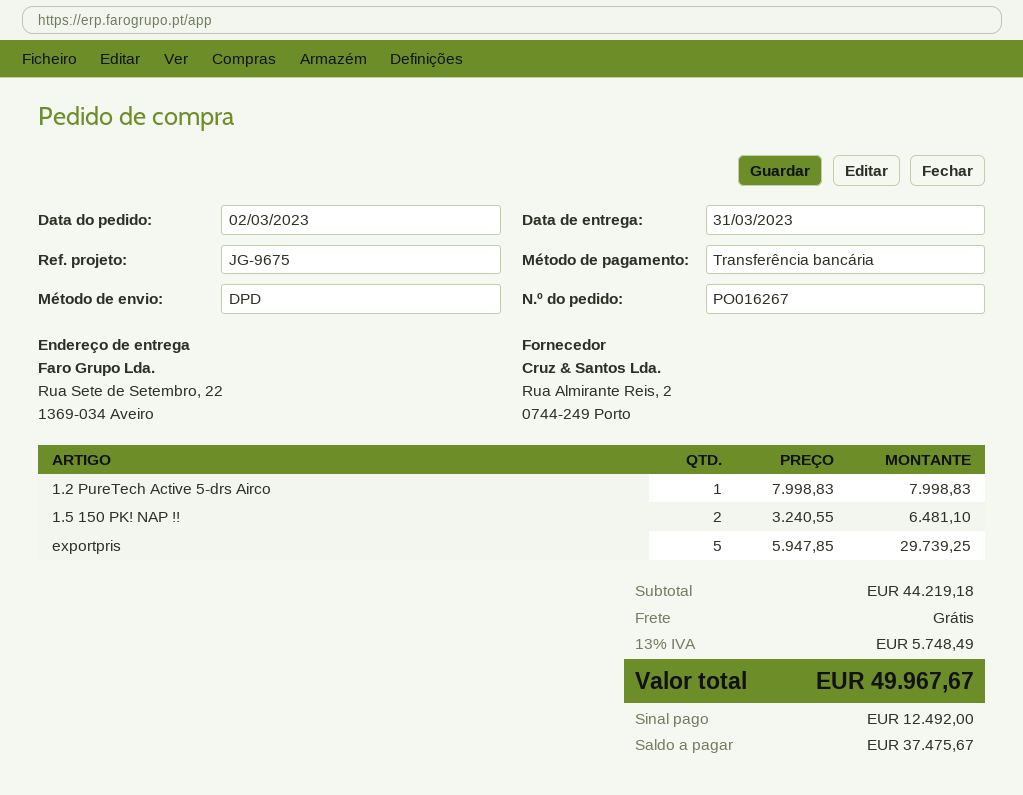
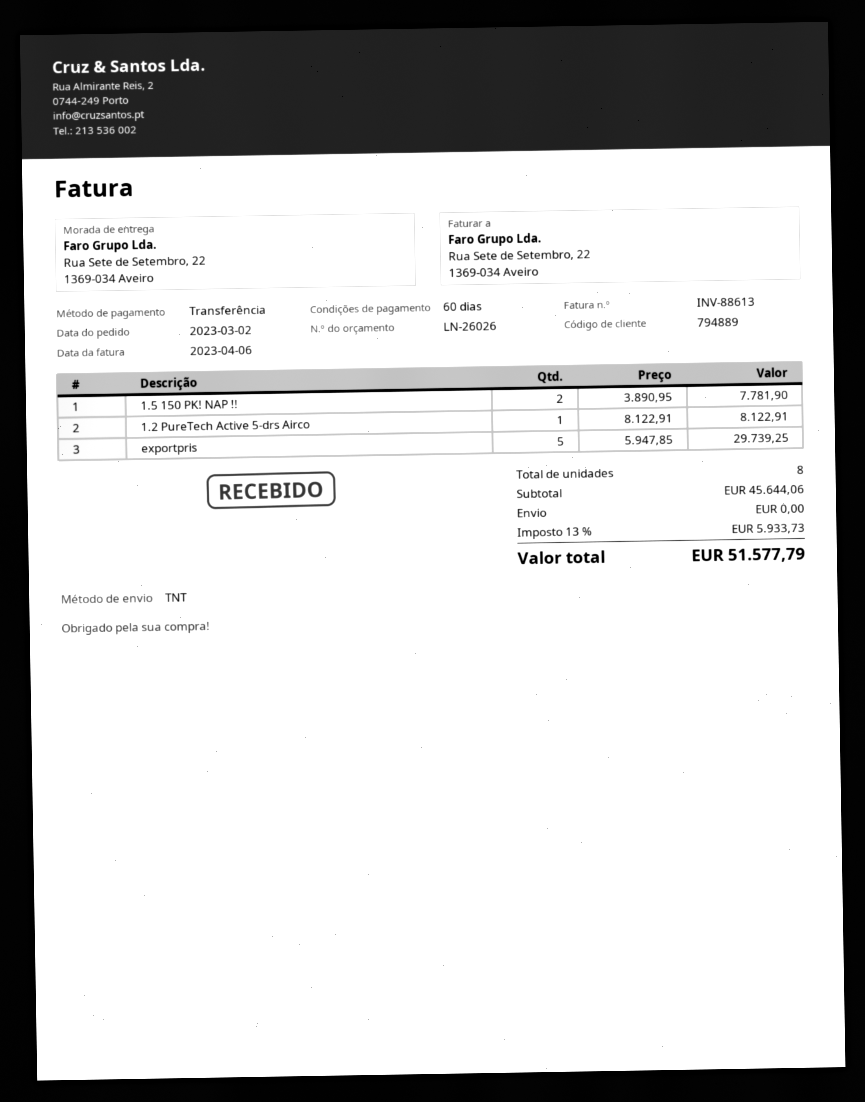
shipping method: DPD -> TNT
1.2 PureTech Active 5-drs Airco: 1 x 7998.83 = 7998.83 -> 1 x 8122.91 = 8122.91
1.5 150 PK! NAP !!: 2 x 3240.55 = 6481.10 -> 2 x 3890.95 = 7781.90
subtotal: 44219.18 -> 45644.06
tax: 13% = 5748.49 -> 13% = 5933.73
total: 49967.67 -> 51577.79

